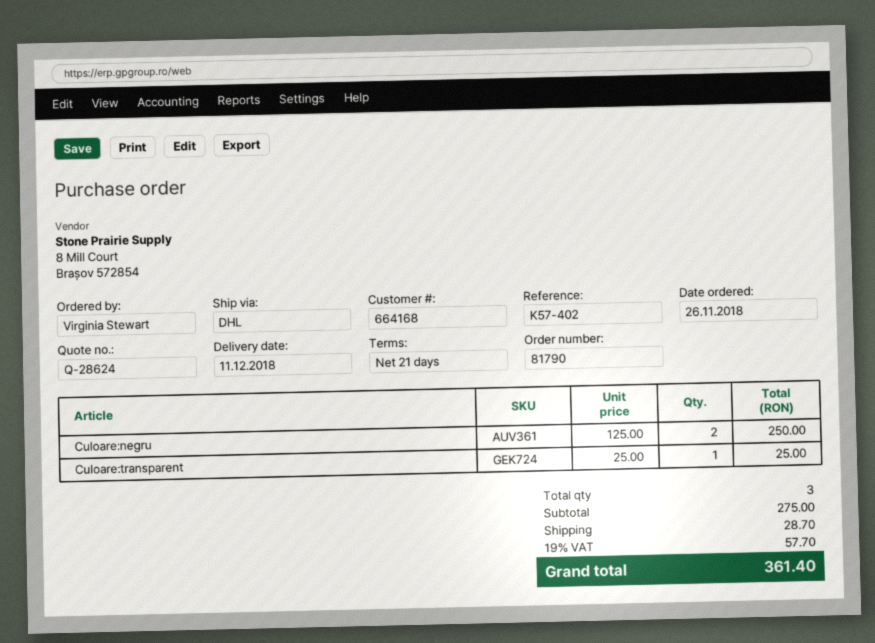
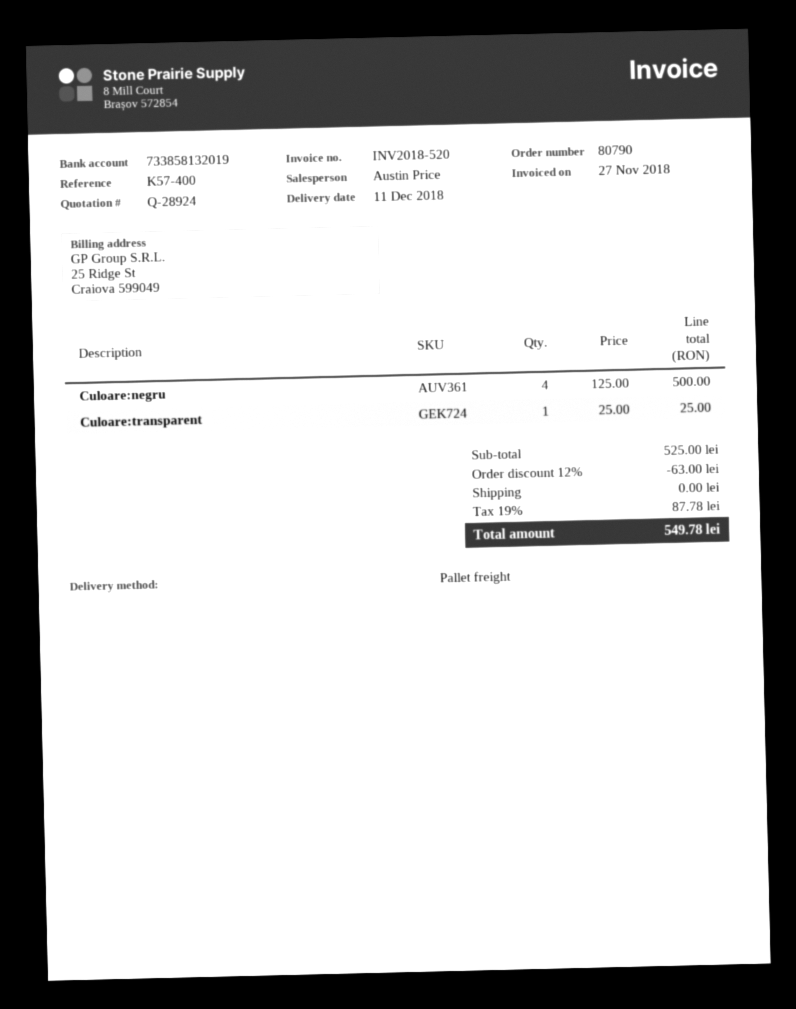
quote number: Q-28624 -> Q-28924
order number: 81790 -> 80790
reference: K57-402 -> K57-400
shipping method: DHL -> pallet freight
Culoare:negru: 2 x 125.00 = 250.00 -> 4 x 125.00 = 500.00
subtotal: 275.00 -> 525.00
discount: none -> 12% = 63.00
shipping: 28.70 -> 0.00
tax: 19% = 57.70 -> 19% = 87.78
total: 361.40 -> 549.78

